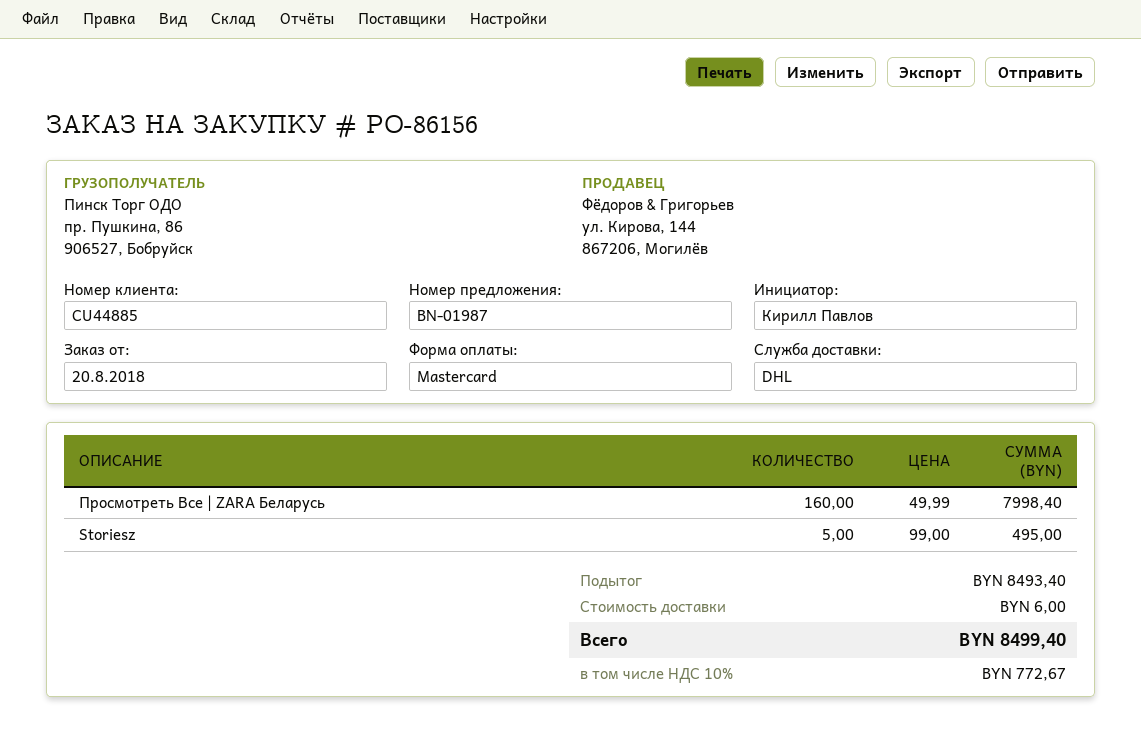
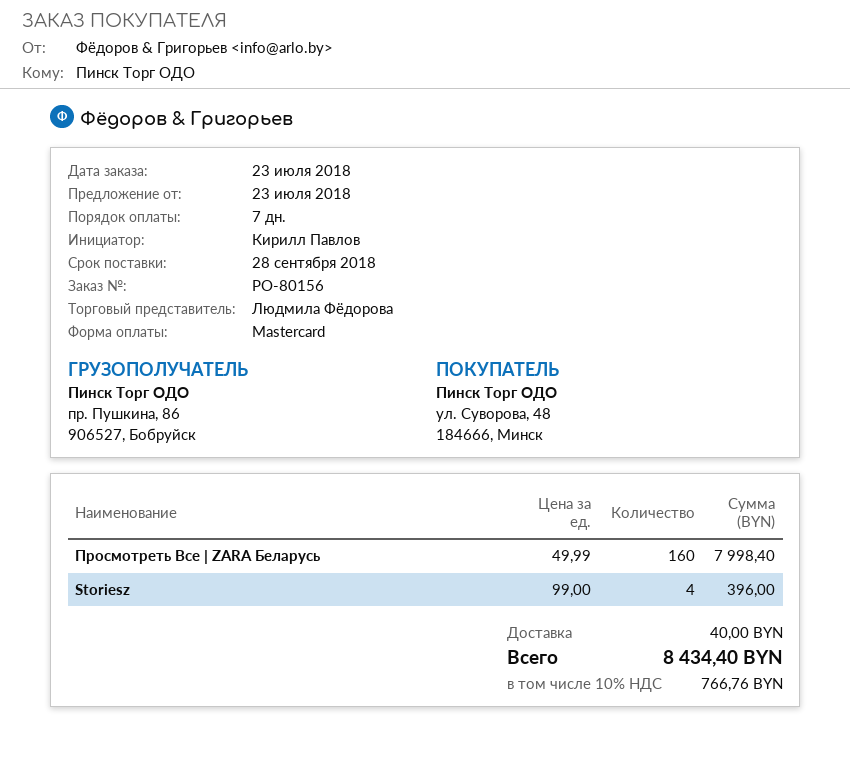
order number: PO-86156 -> PO-80156
order date: 2018-08-20 -> 2018-07-23
Storiesz: 5 x 99.00 = 495.00 -> 4 x 99.00 = 396.00
shipping: 6.00 -> 40.00
tax: 10% = 772.67 -> 10% = 766.76
total: 8499.40 -> 8434.40

